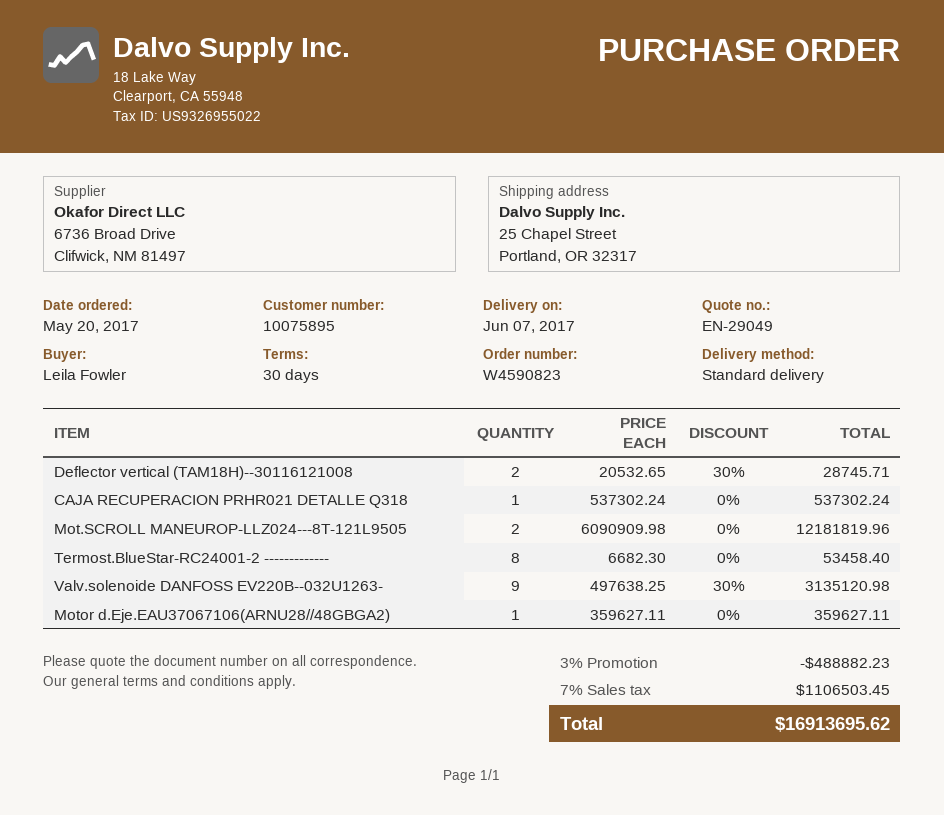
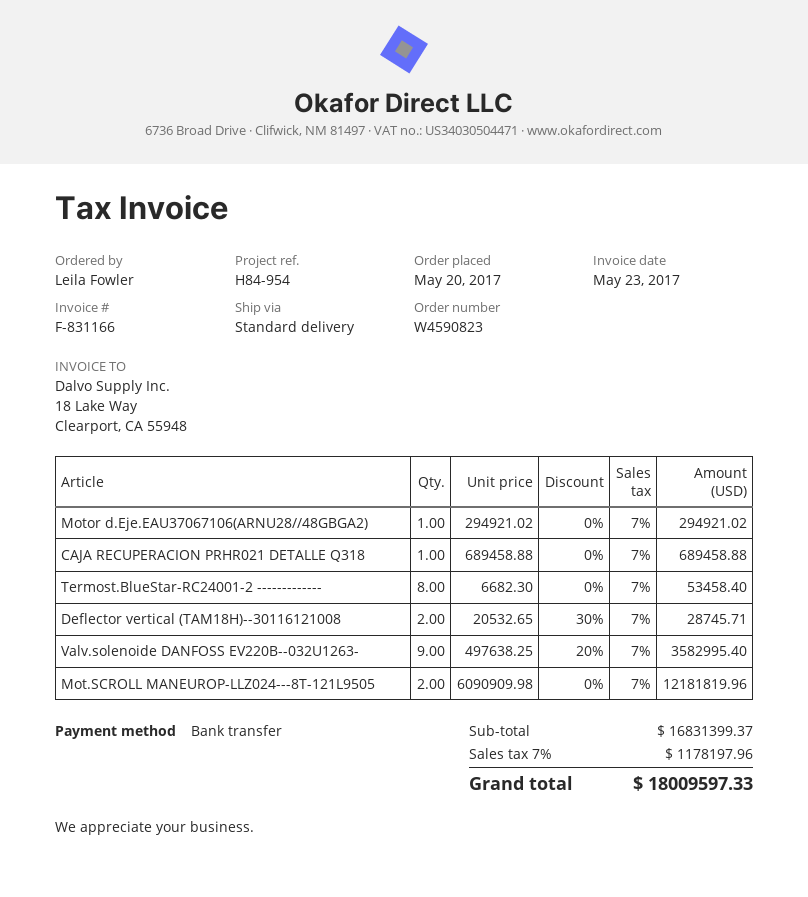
CAJA RECUPERACION PRHR021 DETALLE Q318: 1 x 537302.24 = 537302.24 -> 1 x 689458.88 = 689458.88
Valv.solenoide DANFOSS EV220B--032U1263-: 9 x 497638.25 - 30% = 3135120.98 -> 9 x 497638.25 - 20% = 3582995.40
Motor d.Eje.EAU37067106(ARNU28//48GBGA2): 1 x 359627.11 = 359627.11 -> 1 x 294921.02 = 294921.02
discount: 3% = 488882.23 -> none
tax: 7% = 1106503.45 -> 7% = 1178197.96
total: 16913695.62 -> 18009597.33

